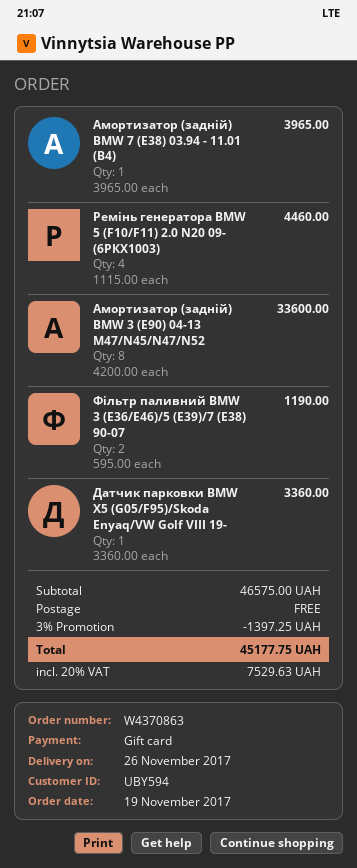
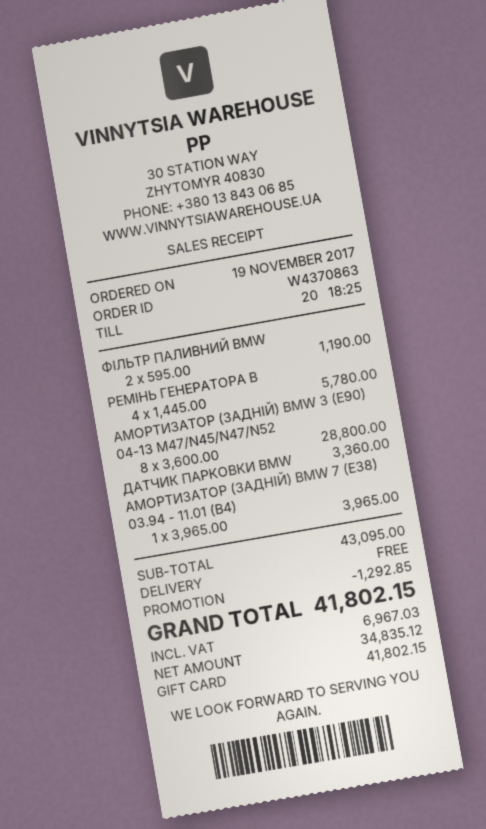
Ремінь генератора BMW 5 (F10/F11) 2.0 N20 09- (6РКХ1003): 4 x 1115.00 = 4460.00 -> 4 x 1445.00 = 5780.00
Амортизатор (задній) BMW 3 (E90) 04-13 M47/N45/N47/N52: 8 x 4200.00 = 33600.00 -> 8 x 3600.00 = 28800.00
subtotal: 46575.00 -> 43095.00
discount: 1397.25 -> 1292.85
tax: 7529.63 -> 6967.03
total: 45177.75 -> 41802.15

